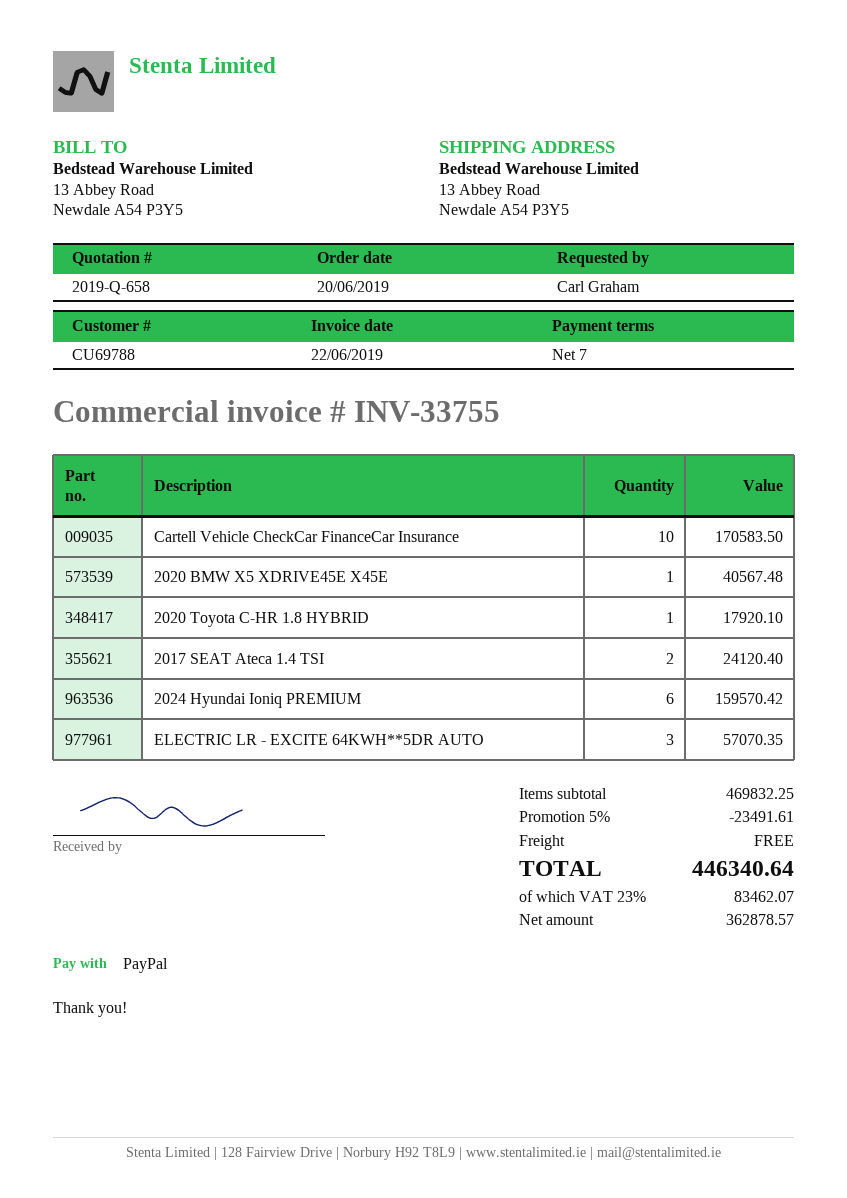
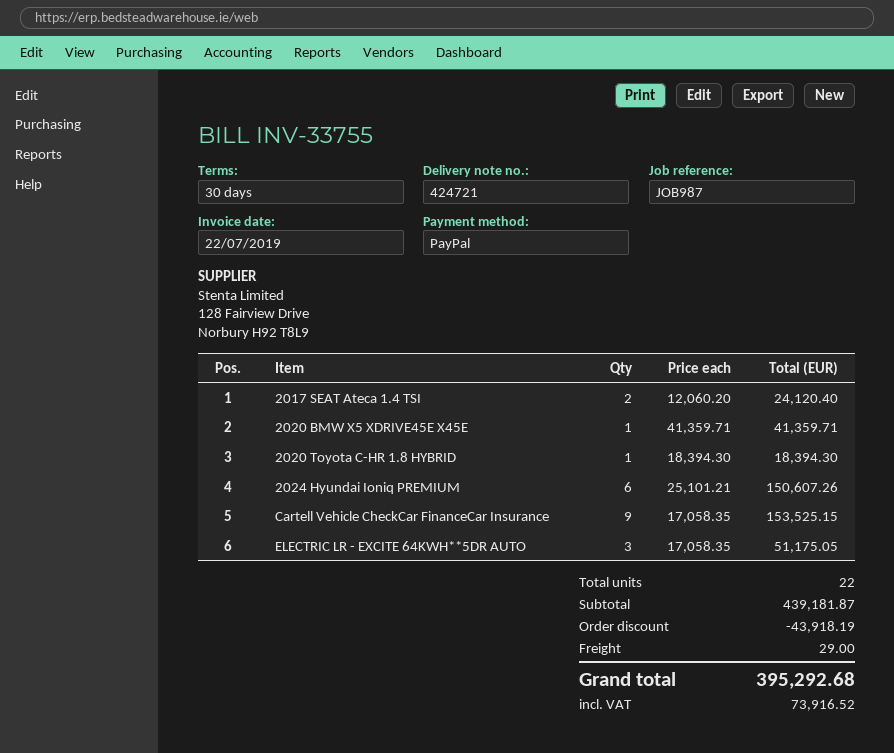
invoice date: 2019-06-22 -> 2019-07-22
payment terms: 7 days -> 30 days
Cartell Vehicle CheckCar FinanceCar Insurance: 10 for 170583.50 -> 9 for 153525.15
2020 BMW X5 XDRIVE45E X45E: 1 for 40567.48 -> 1 for 41359.71
2020 Toyota C-HR 1.8 HYBRID: 1 for 17920.10 -> 1 for 18394.30
2024 Hyundai Ioniq PREMIUM: 6 for 159570.42 -> 6 for 150607.26
ELECTRIC LR - EXCITE 64KWH**5DR AUTO: 3 for 57070.35 -> 3 for 51175.05
subtotal: 469832.25 -> 439181.87
discount: 23491.61 -> 43918.19
shipping: 0.00 -> 29.00
tax: 83462.07 -> 73916.52
total: 446340.64 -> 395292.68

